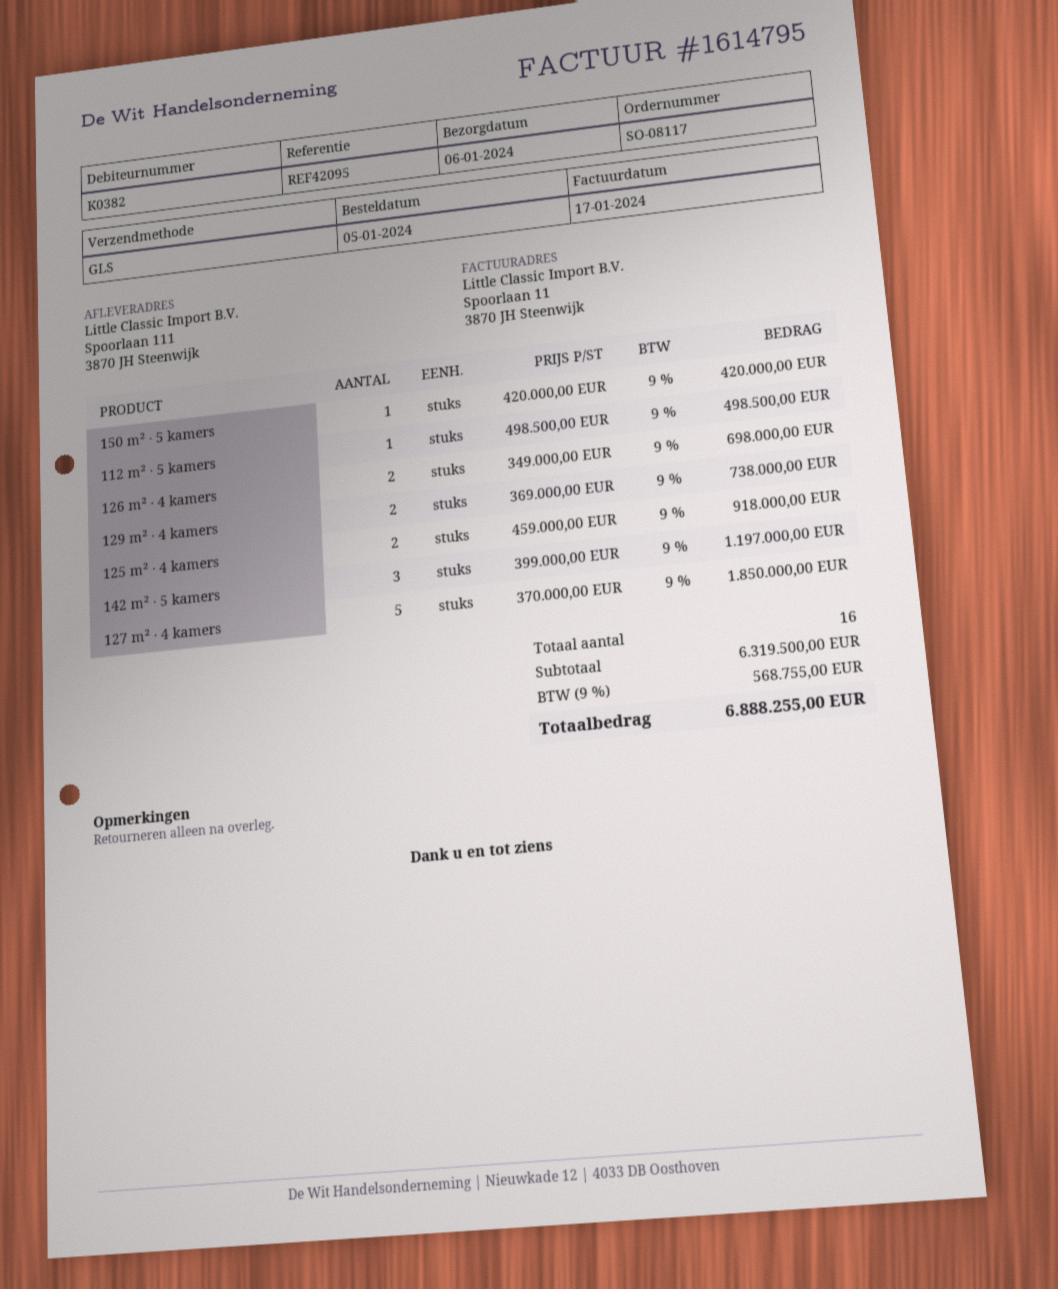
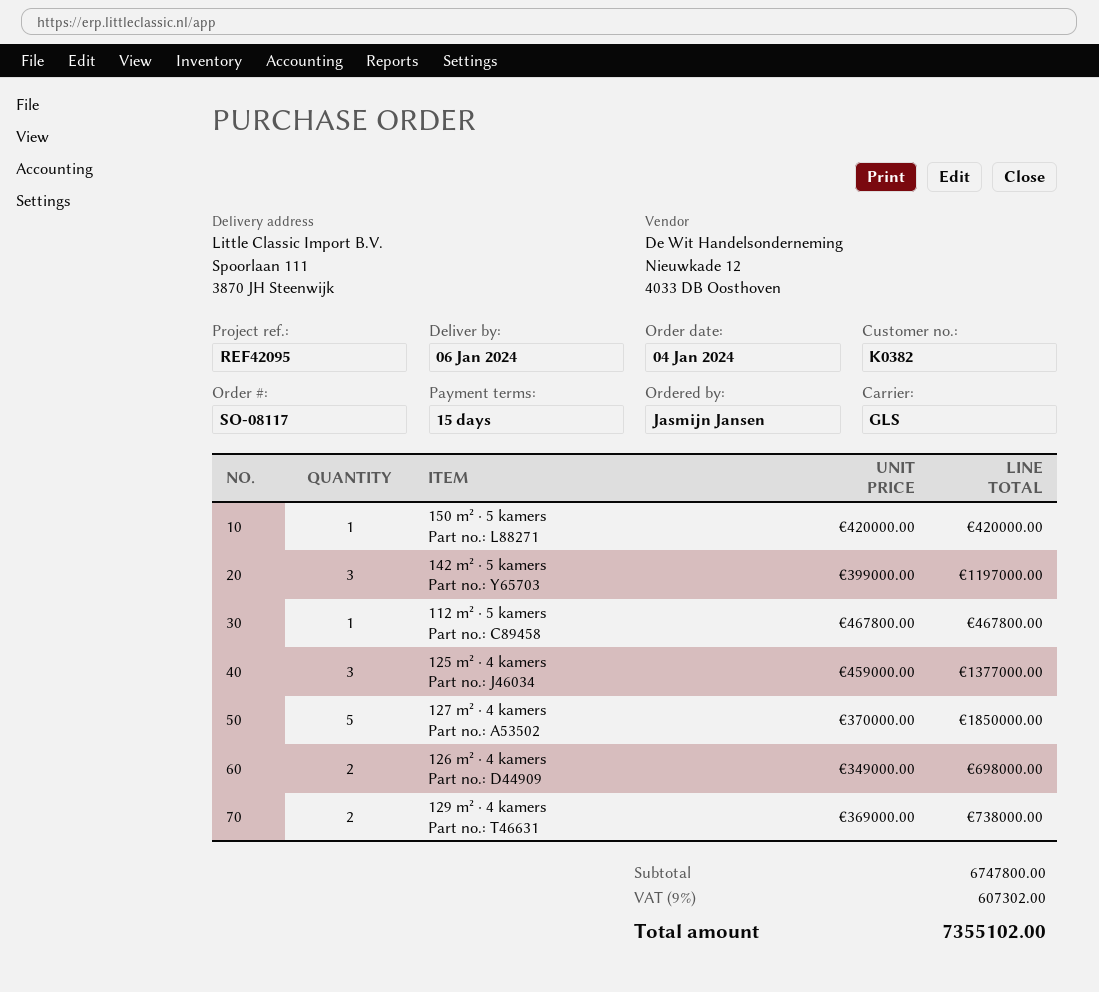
order date: 2024-01-05 -> 2024-01-04
112 m² · 5 kamers: 1 x 498500.00 = 498500.00 -> 1 x 467800.00 = 467800.00
125 m² · 4 kamers: 2 x 459000.00 = 918000.00 -> 3 x 459000.00 = 1377000.00
subtotal: 6319500.00 -> 6747800.00
tax: 9% = 568755.00 -> 9% = 607302.00
total: 6888255.00 -> 7355102.00

